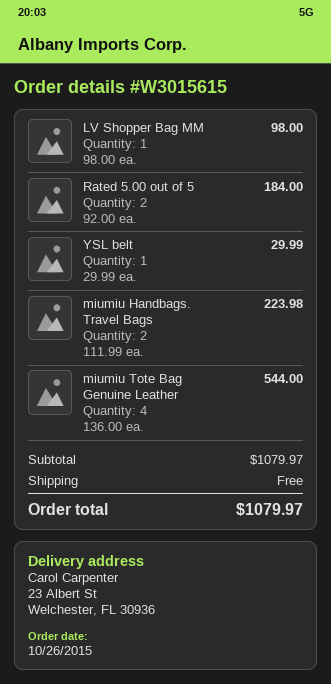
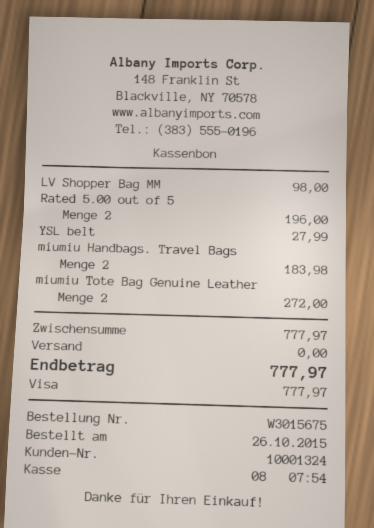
order number: W3015615 -> W3015675
Rated 5.00 out of 5: 2 for 184.00 -> 2 for 196.00
YSL belt: 1 for 29.99 -> 1 for 27.99
miumiu Handbags. Travel Bags: 2 for 223.98 -> 2 for 183.98
miumiu Tote Bag Genuine Leather: 4 for 544.00 -> 2 for 272.00
subtotal: 1079.97 -> 777.97
total: 1079.97 -> 777.97

